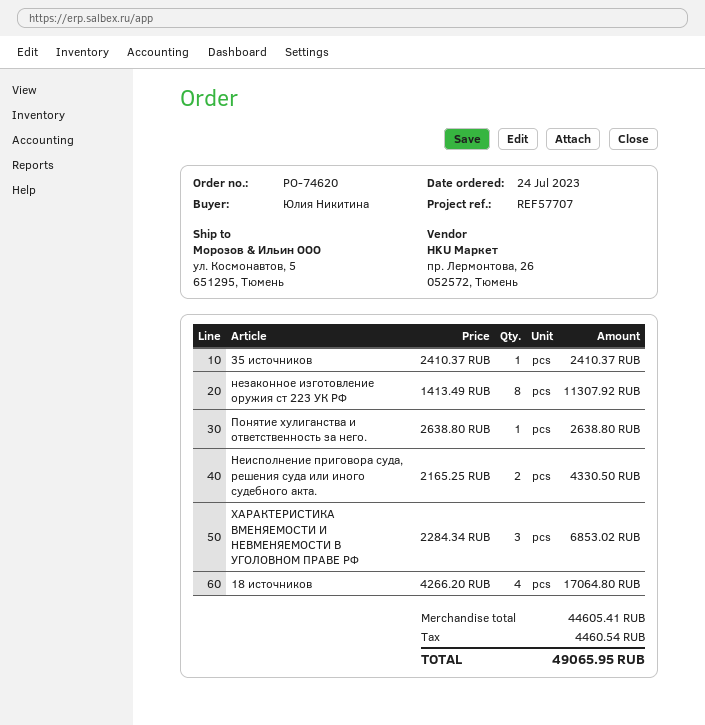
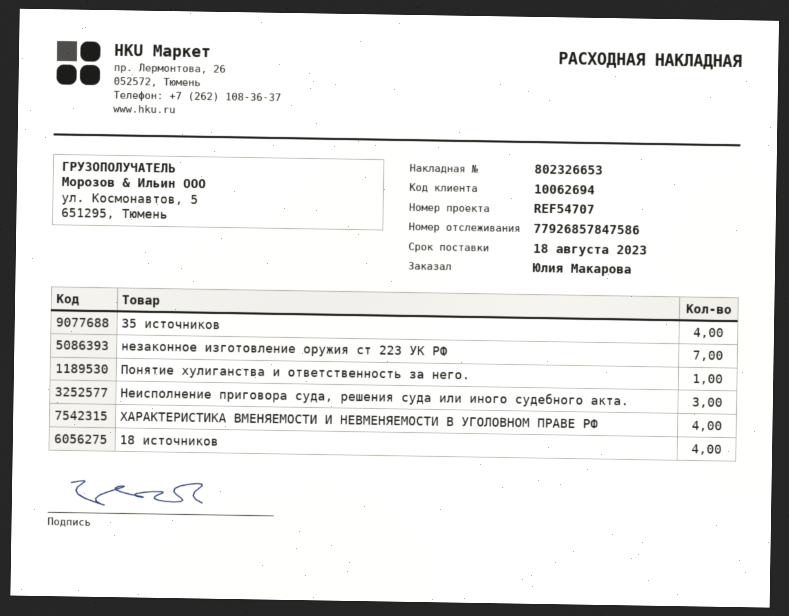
reference: REF57707 -> REF54707
ordered by: Юлия Никитина -> Юлия Макарова
35 источников: 1 -> 4
незаконное изготовление оружия ст 223 УК РФ: 8 -> 7
Неисполнение приговора суда, решения суда или иного судебного акта.: 2 -> 3
ХАРАКТЕРИСТИКА ВМЕНЯЕМОСТИ И НЕВМЕНЯЕМОСТИ В УГОЛОВНОМ ПРАВЕ РФ: 3 -> 4

